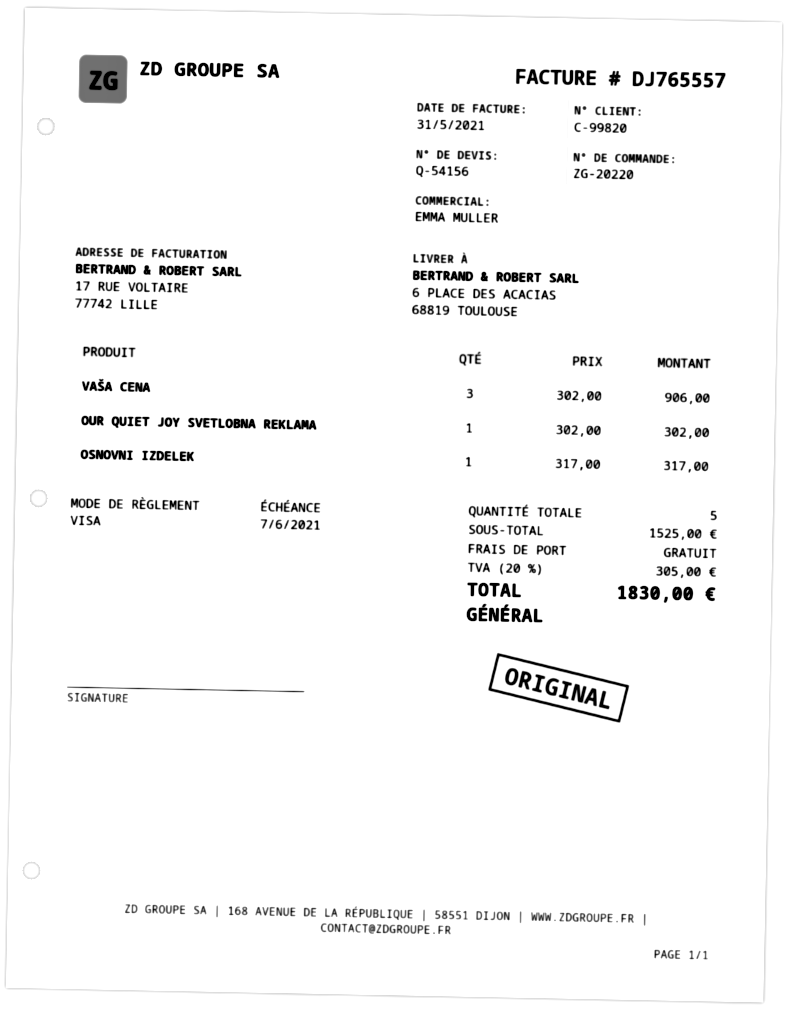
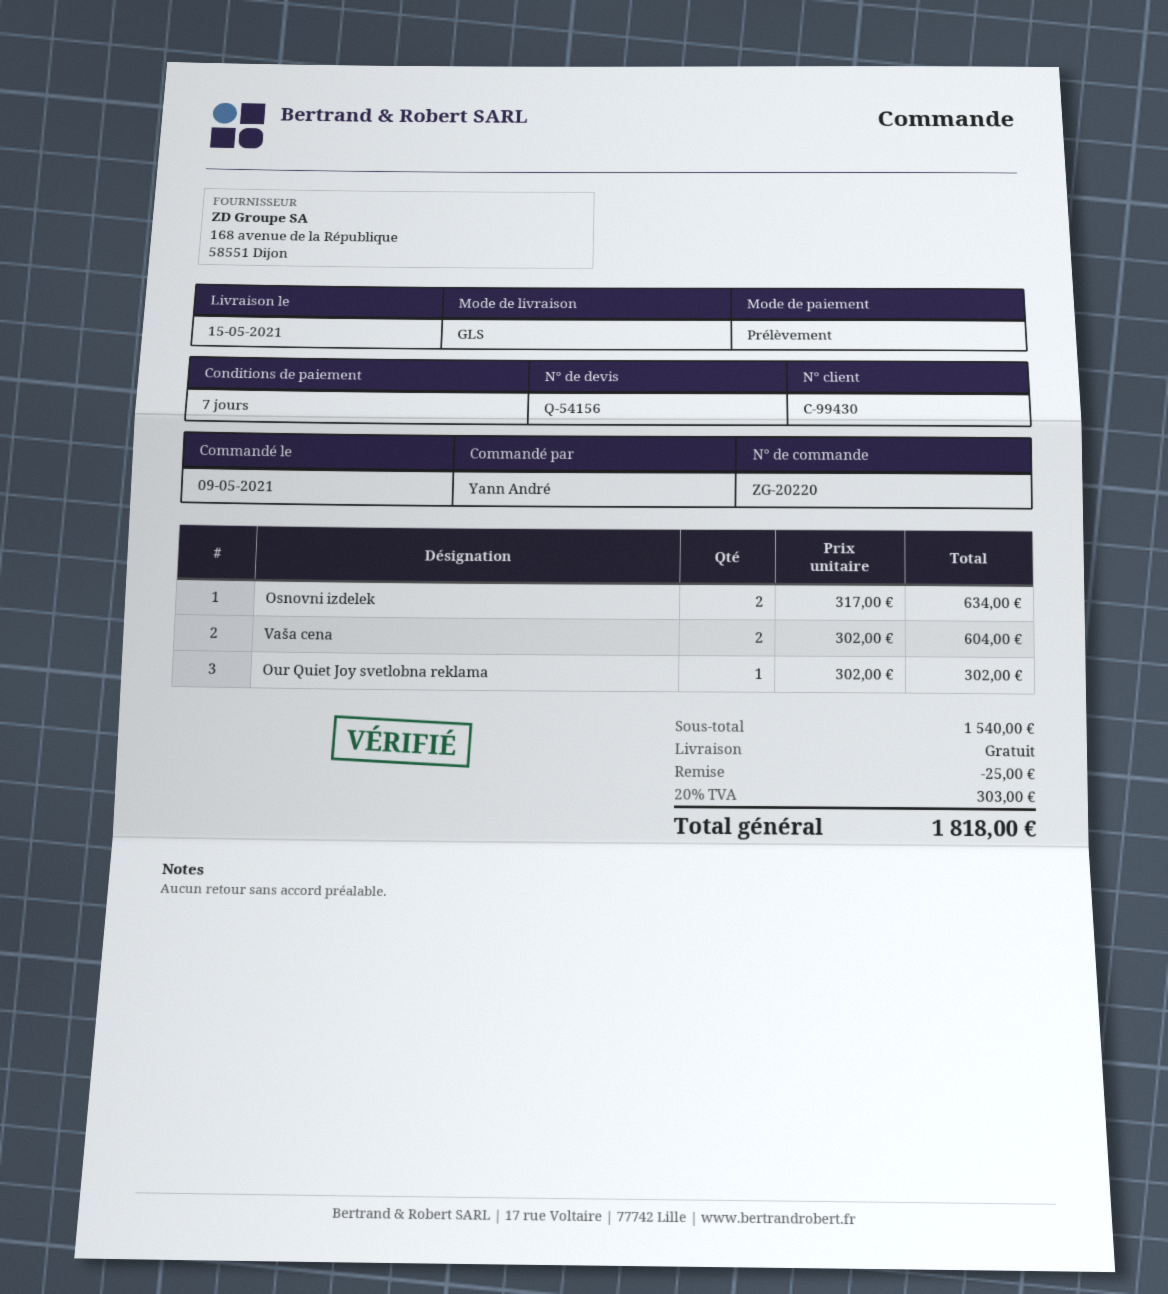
customer number: C-99820 -> C-99430
payment method: Visa -> direct debit
VAŠA CENA: 3 x 302.00 = 906.00 -> 2 x 302.00 = 604.00
OSNOVNI IZDELEK: 1 x 317.00 = 317.00 -> 2 x 317.00 = 634.00
subtotal: 1525.00 -> 1540.00
discount: none -> 25.00
tax: 20% = 305.00 -> 20% = 303.00
total: 1830.00 -> 1818.00

